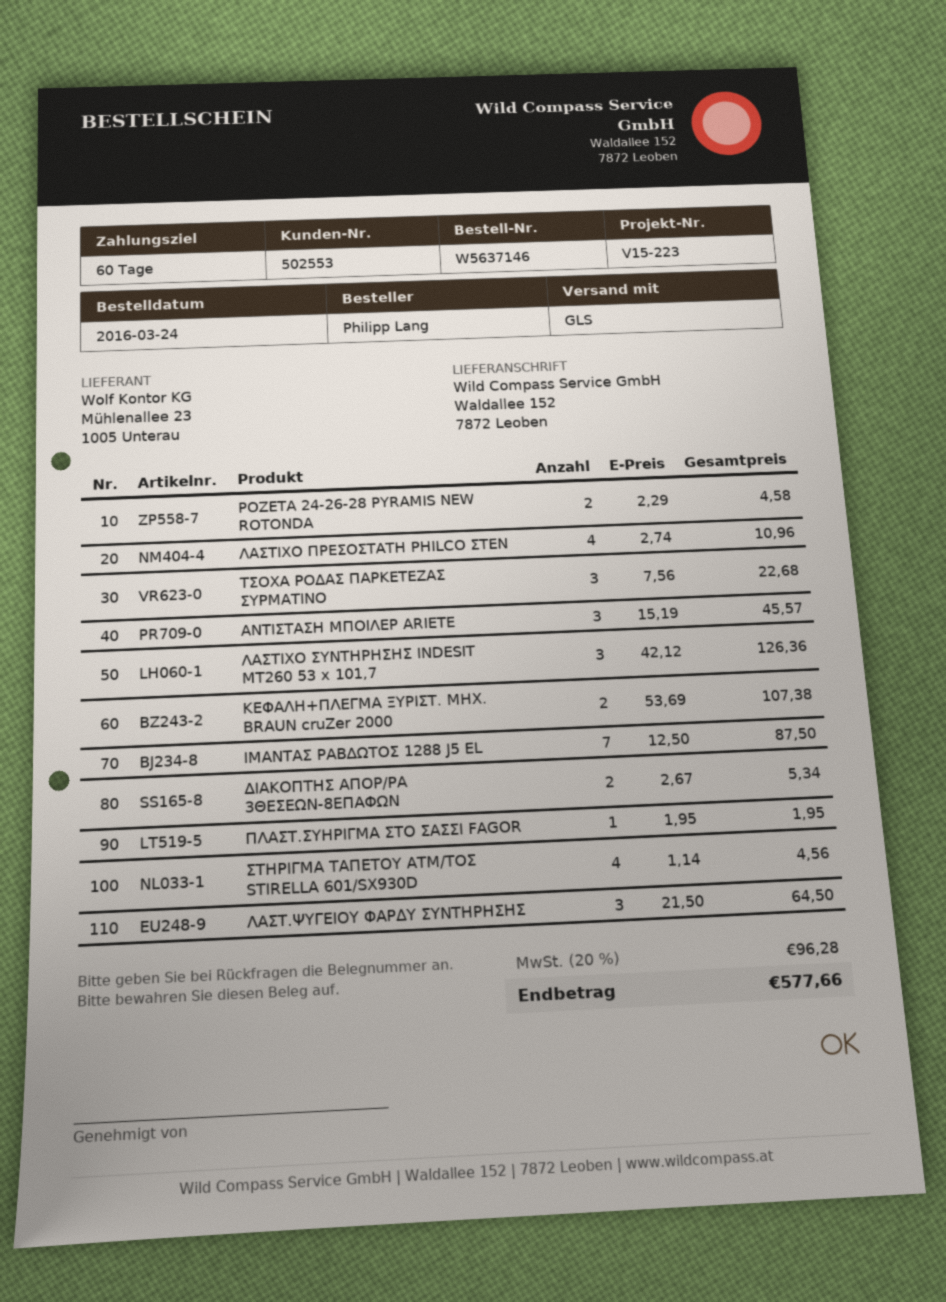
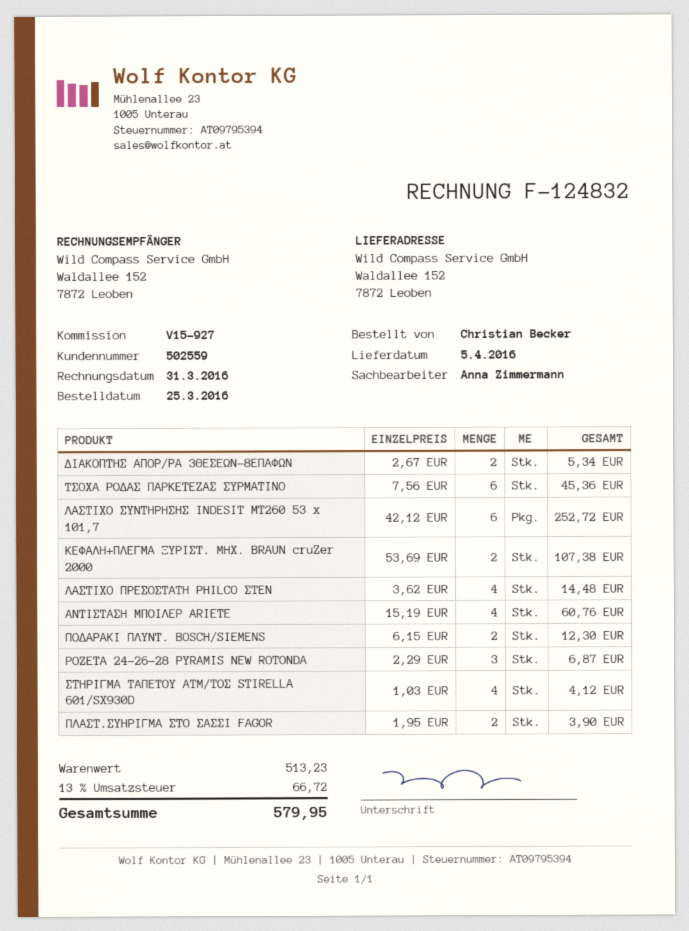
order date: 2016-03-24 -> 2016-03-25
customer number: 502553 -> 502559
reference: V15-223 -> V15-927
ordered by: Philipp Lang -> Christian Becker
ΡΟΖΕΤΑ 24-26-28 PYRAMIS NEW ROTONDA: 2 x 2.29 = 4.58 -> 3 x 2.29 = 6.87
ΛΑΣΤΙΧΟ ΠΡΕΣΟΣΤΑΤΗ PHILCO ΣΤΕΝ: 4 x 2.74 = 10.96 -> 4 x 3.62 = 14.48
ΤΣΟΧΑ ΡΟΔΑΣ ΠΑΡΚΕΤΕΖΑΣ ΣΥΡΜΑΤΙΝΟ: 3 x 7.56 = 22.68 -> 6 x 7.56 = 45.36
ΑΝΤΙΣΤΑΣΗ ΜΠΟΙΛΕΡ ΑRIETE: 3 x 15.19 = 45.57 -> 4 x 15.19 = 60.76
ΛΑΣΤΙΧΟ ΣΥΝΤΗΡΗΣΗΣ INDESIT MT260 53 x 101,7: 3 x 42.12 = 126.36 -> 6 x 42.12 = 252.72
ΙΜΑΝΤΑΣ ΡΑΒΔΩΤΟΣ 1288 J5 EL: 7 x 12.50 = 87.50 -> none
ΠΛΑΣΤ.ΣΥΗΡΙΓΜΑ ΣΤΟ ΣΑΣΣΙ FAGOR: 1 x 1.95 = 1.95 -> 2 x 1.95 = 3.90
ΣΤΗΡΙΓΜΑ ΤΑΠΕΤΟΥ ΑΤΜ/ΤΟΣ STIRELLA 601/SX930D: 4 x 1.14 = 4.56 -> 4 x 1.03 = 4.12
ΛΑΣΤ.ΨΥΓΕΙΟΥ ΦΑΡΔΥ ΣΥΝΤΗΡΗΣΗΣ: 3 x 21.50 = 64.50 -> none
ΠΟΔΑΡΑΚΙ ΠΛΥΝΤ. BOSCH/SIEMENS: none -> 2 x 6.15 = 12.30
tax: 20% = 96.28 -> 13% = 66.72
total: 577.66 -> 579.95

